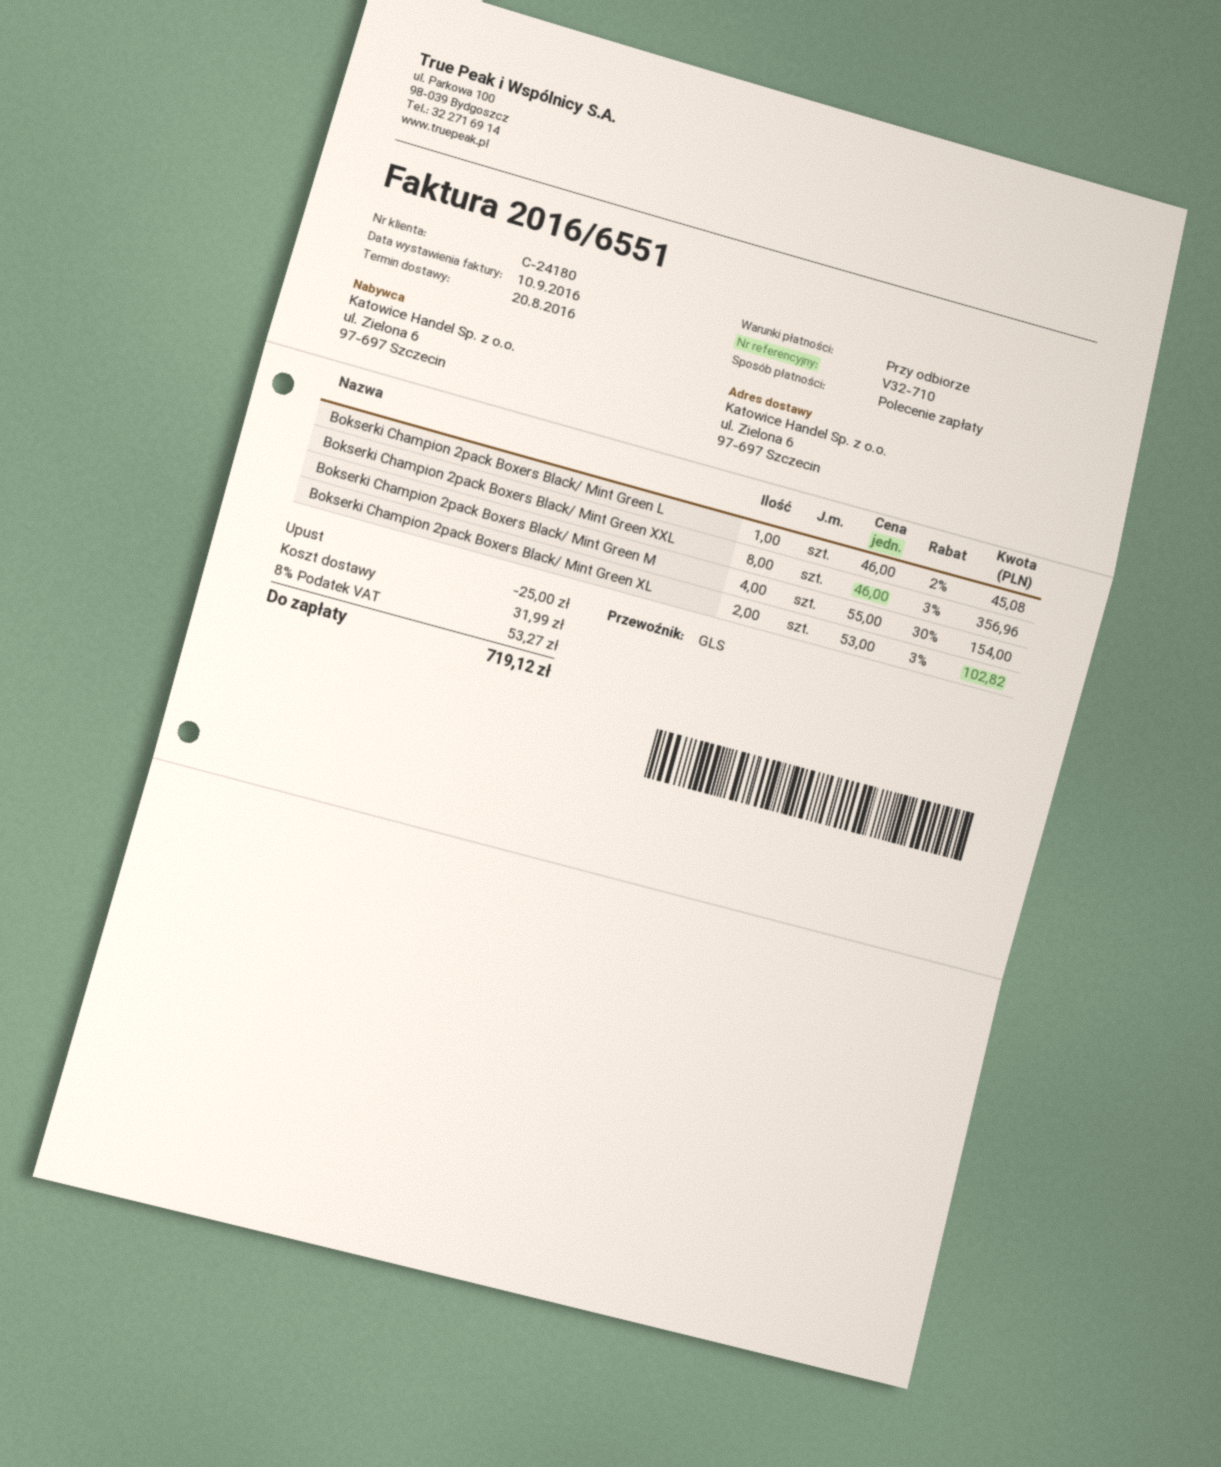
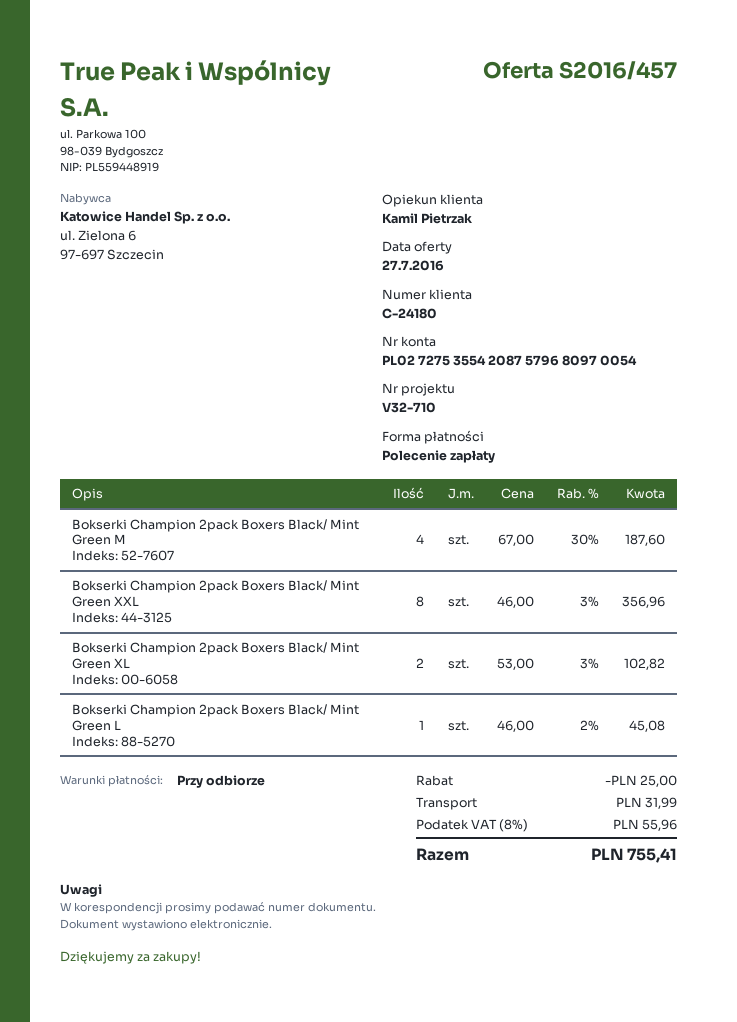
Bokserki Champion 2pack Boxers Black/ Mint Green M: 4 x 55.00 - 30% = 154.00 -> 4 x 67.00 - 30% = 187.60
tax: 8% = 53.27 -> 8% = 55.96
total: 719.12 -> 755.41

